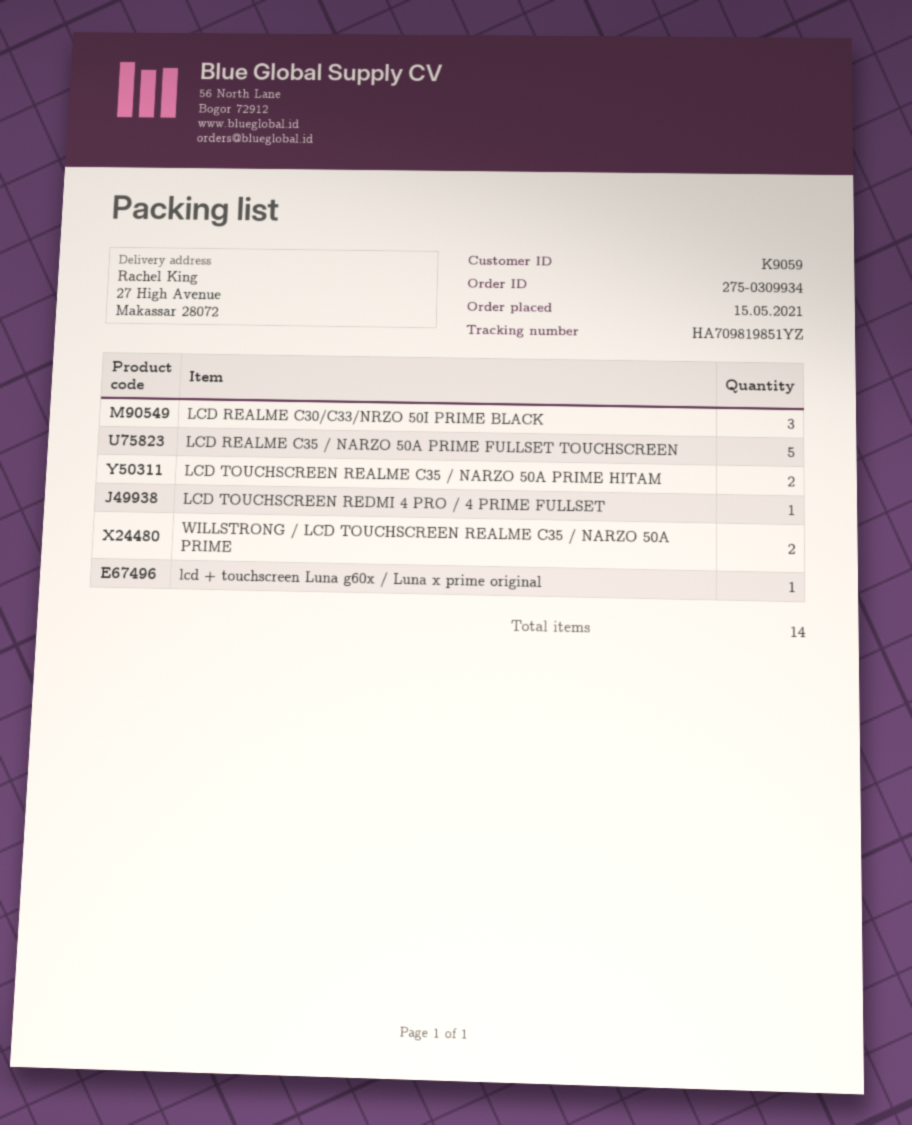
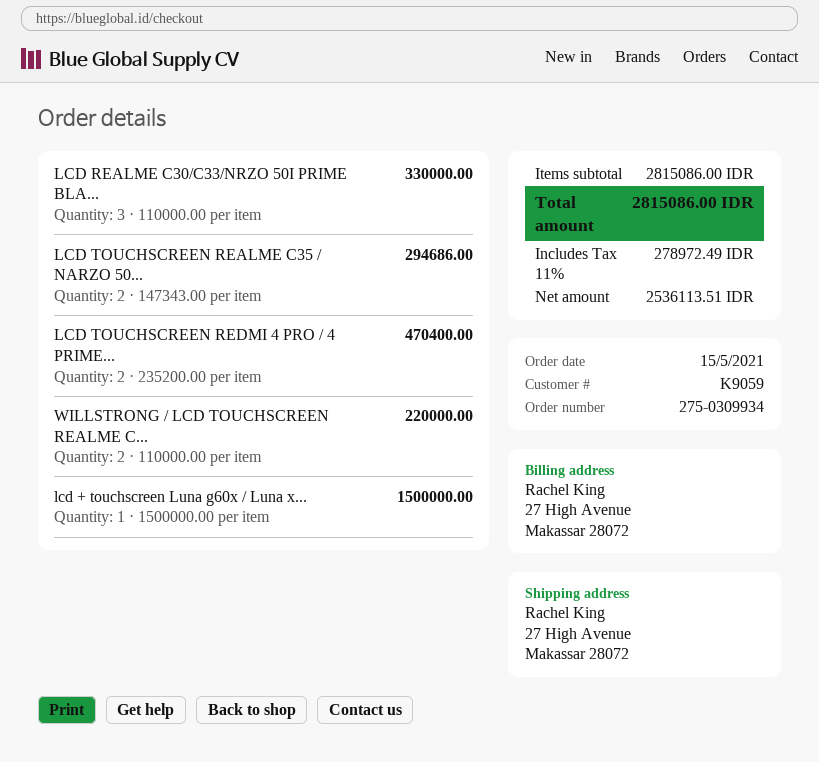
LCD REALME C35 / NARZO 50A PRIME FULLSET TOUCHSCREEN: 5 -> none
LCD TOUCHSCREEN REDMI 4 PRO / 4 PRIME FULLSET: 1 -> 2

